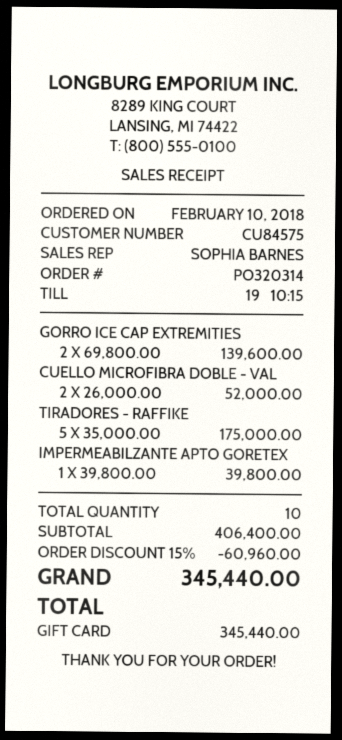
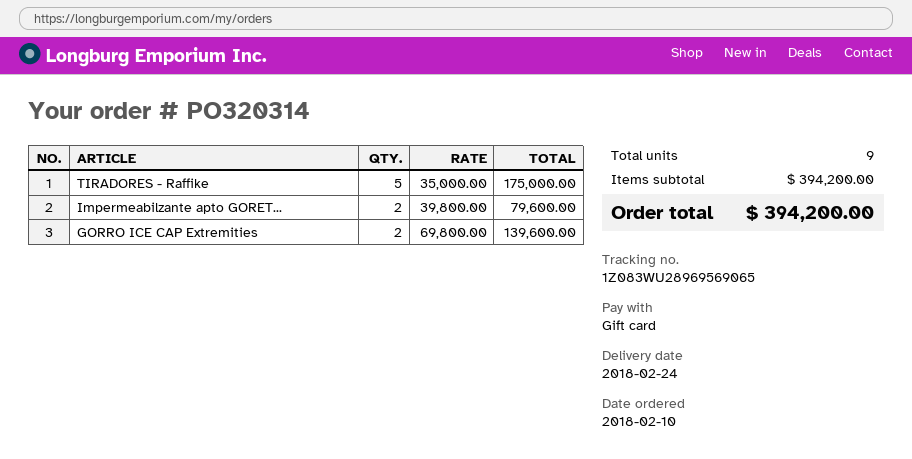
CUELLO MICROFIBRA DOBLE - VAL: 2 x 26000.00 = 52000.00 -> none
IMPERMEABILZANTE APTO GORETEX: 1 x 39800.00 = 39800.00 -> 2 x 39800.00 = 79600.00
total quantity: 10 -> 9
subtotal: 406400.00 -> 394200.00
discount: 15% = 60960.00 -> none
total: 345440.00 -> 394200.00

